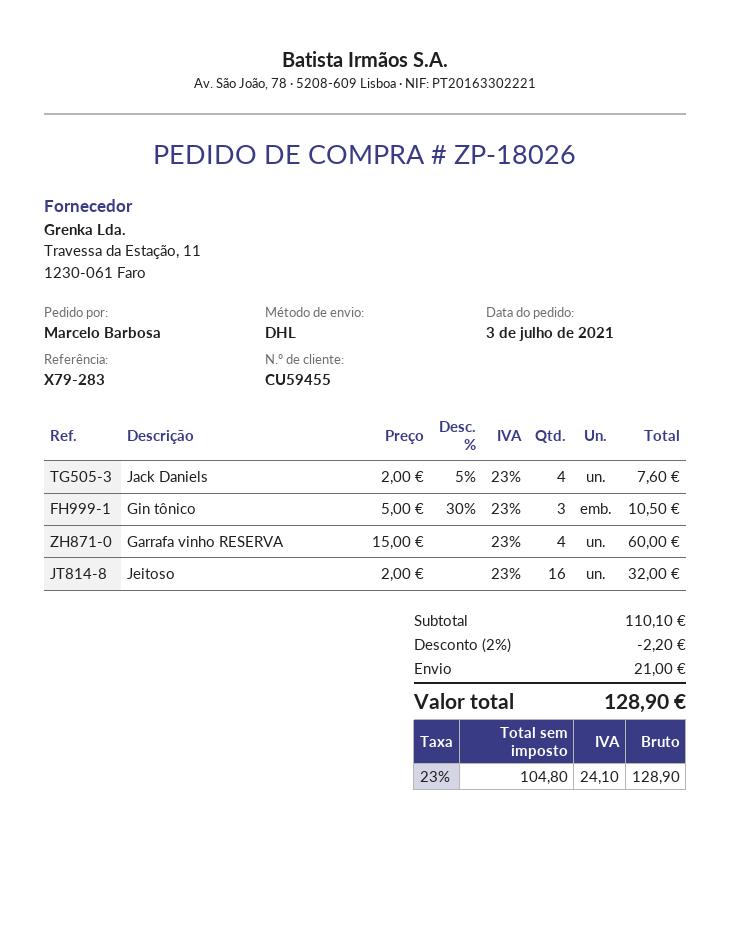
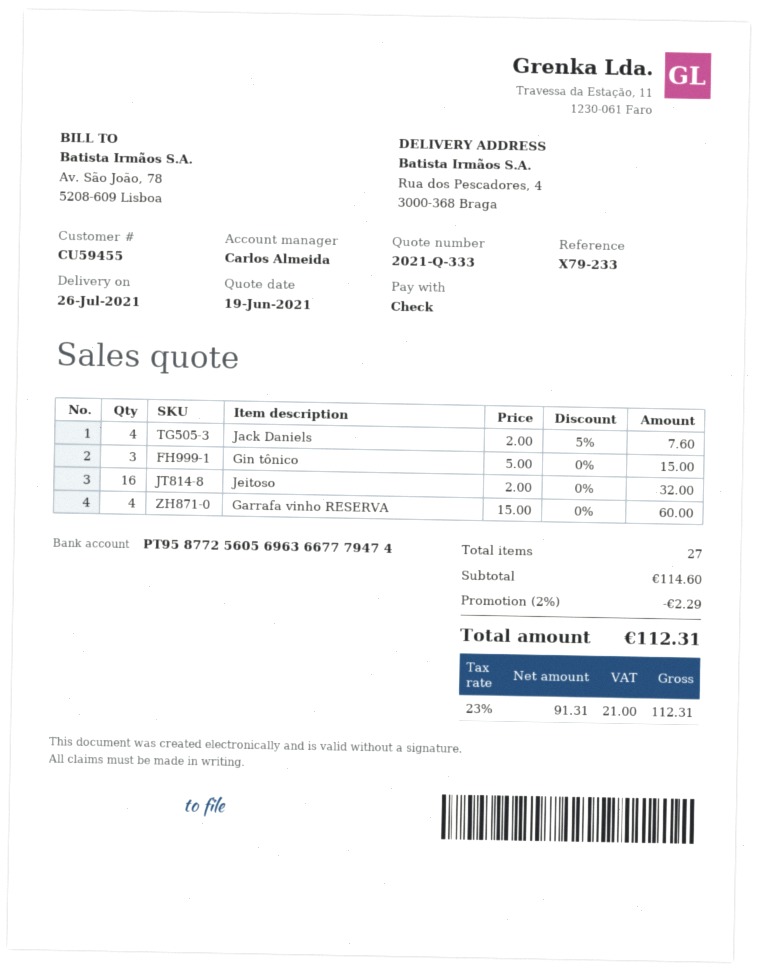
reference: X79-283 -> X79-233
Gin tônico: 3 x 5.00 - 30% = 10.50 -> 3 x 5.00 = 15.00
subtotal: 110.10 -> 114.60
discount: 2% = 2.20 -> 2% = 2.29
shipping: 21.00 -> none
net: 104.80 -> 91.31
tax: 23% = 24.10 -> 23% = 21.00
total: 128.90 -> 112.31

